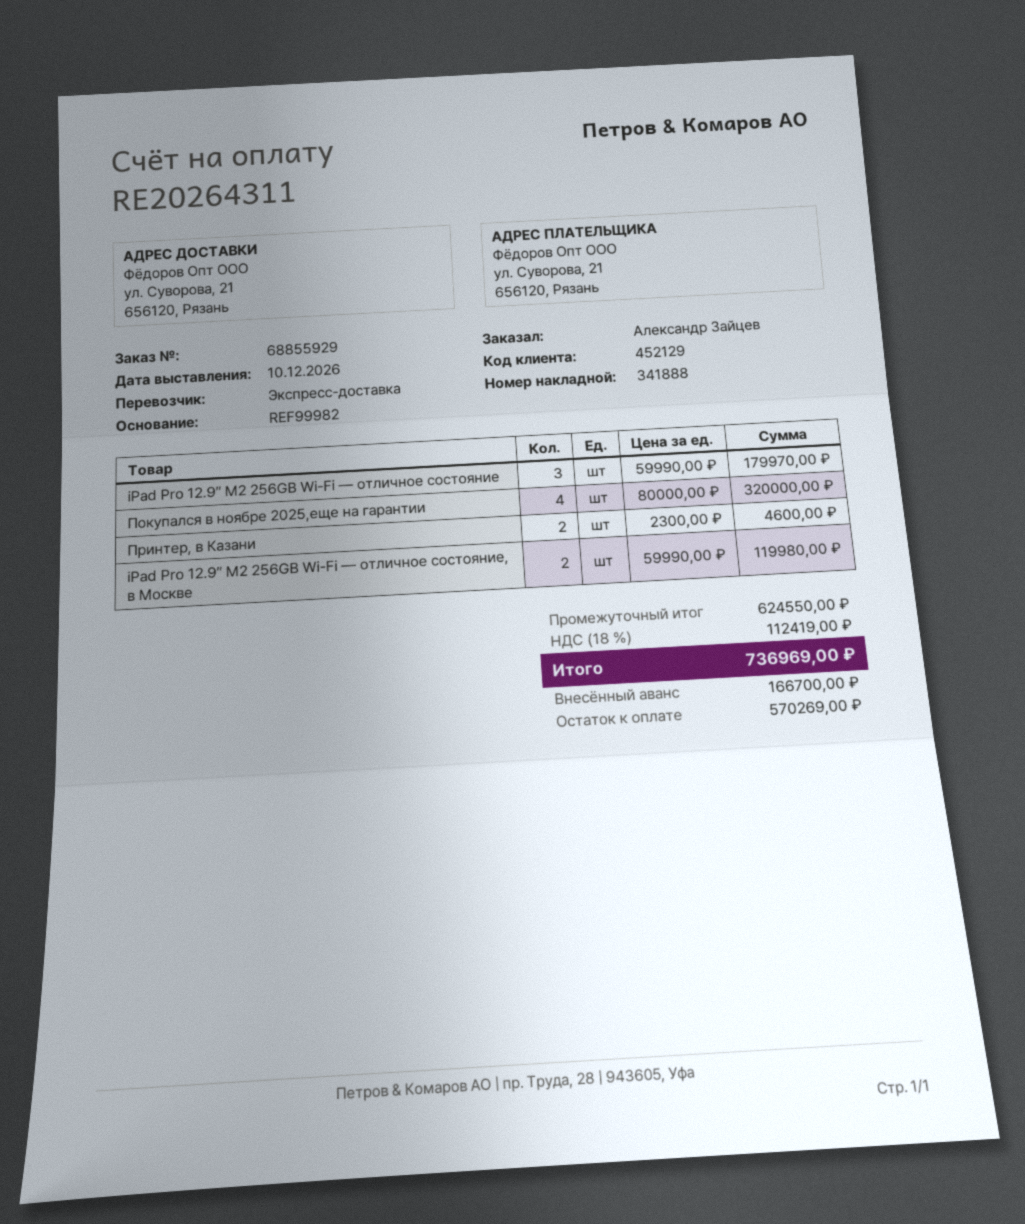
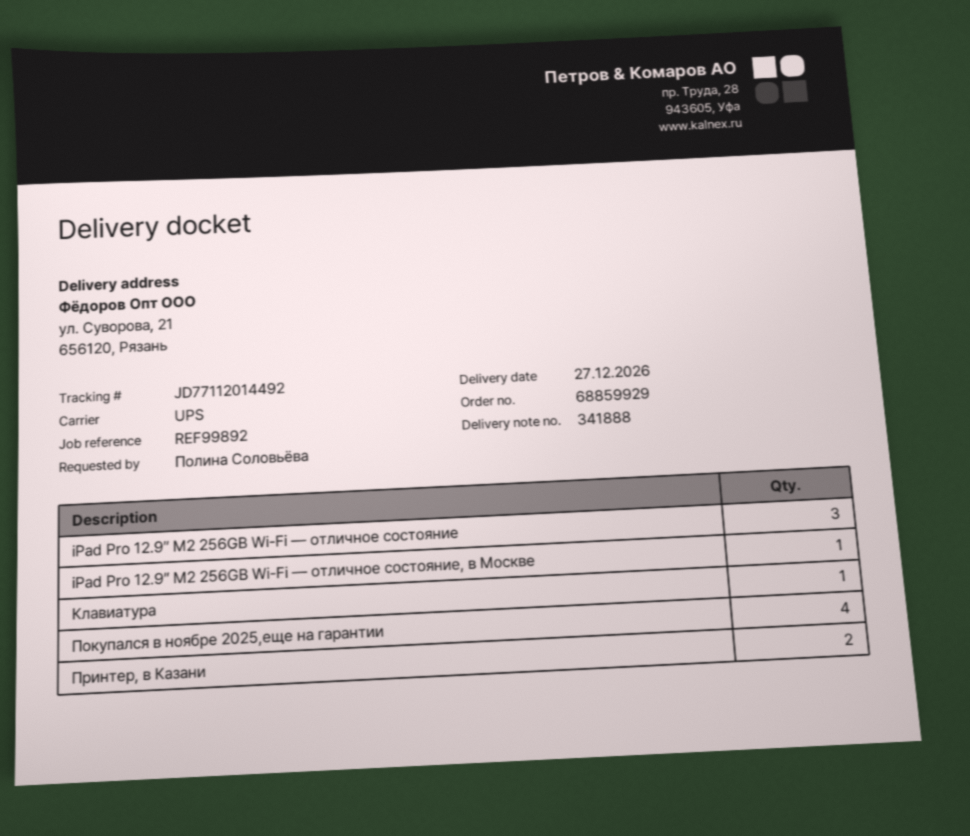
order number: 68855929 -> 68859929
reference: REF99982 -> REF99892
ordered by: Александр Зайцев -> Полина Соловьёва
shipping method: express -> UPS
iPad Pro 12.9″ M2 256GB Wi-Fi — отличное состояние, в Москве: 2 -> 1
Клавиатура: none -> 1

